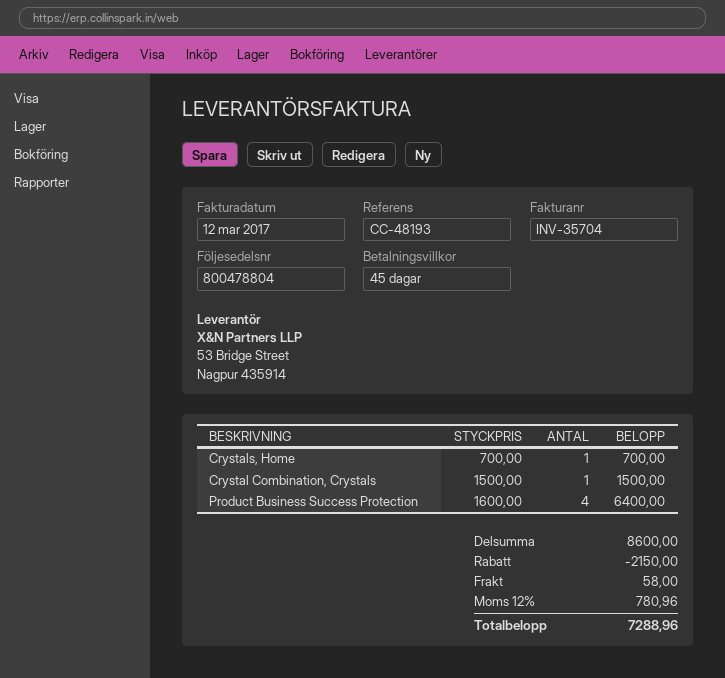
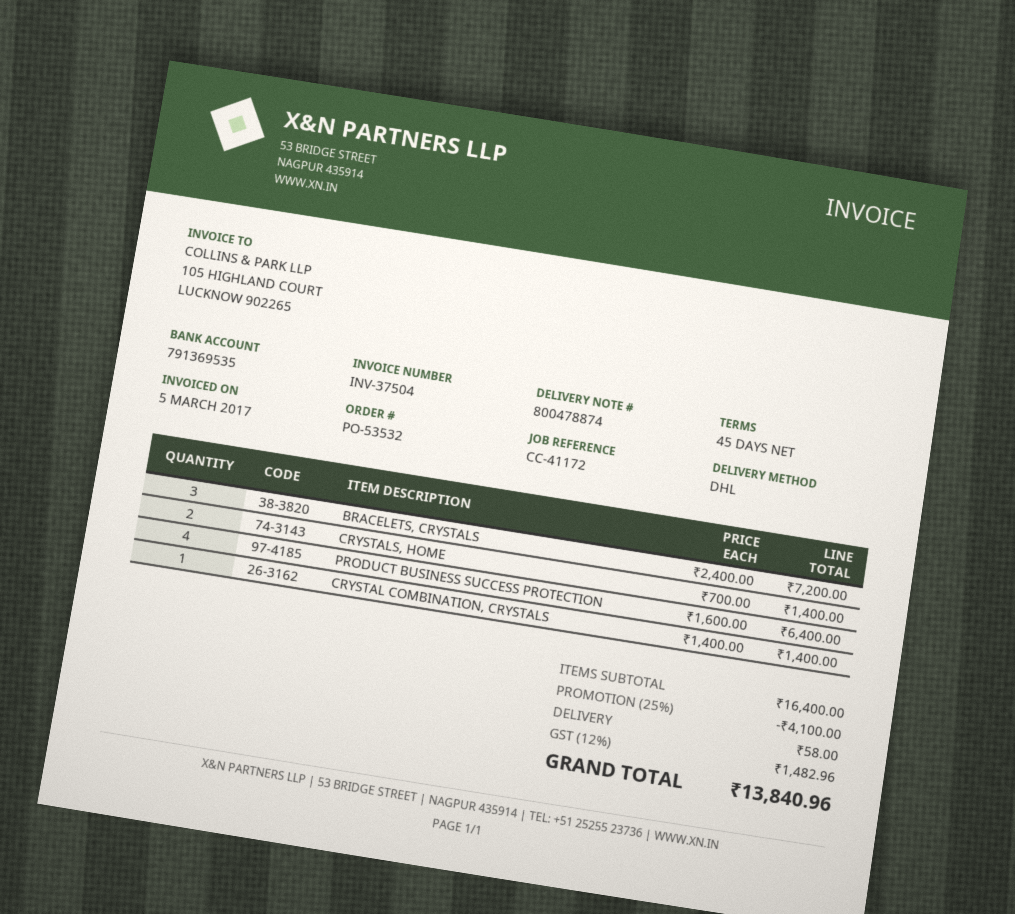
delivery note number: 800478804 -> 800478874
invoice number: INV-35704 -> INV-37504
invoice date: 2017-03-12 -> 2017-03-05
reference: CC-48193 -> CC-41172
Crystals, Home: 1 x 700.00 = 700.00 -> 2 x 700.00 = 1400.00
Crystal Combination, Crystals: 1 x 1500.00 = 1500.00 -> 1 x 1400.00 = 1400.00
BRACELETS, CRYSTALS: none -> 3 x 2400.00 = 7200.00
subtotal: 8600.00 -> 16400.00
discount: 2150.00 -> 4100.00
tax: 12% = 780.96 -> 12% = 1482.96
total: 7288.96 -> 13840.96

